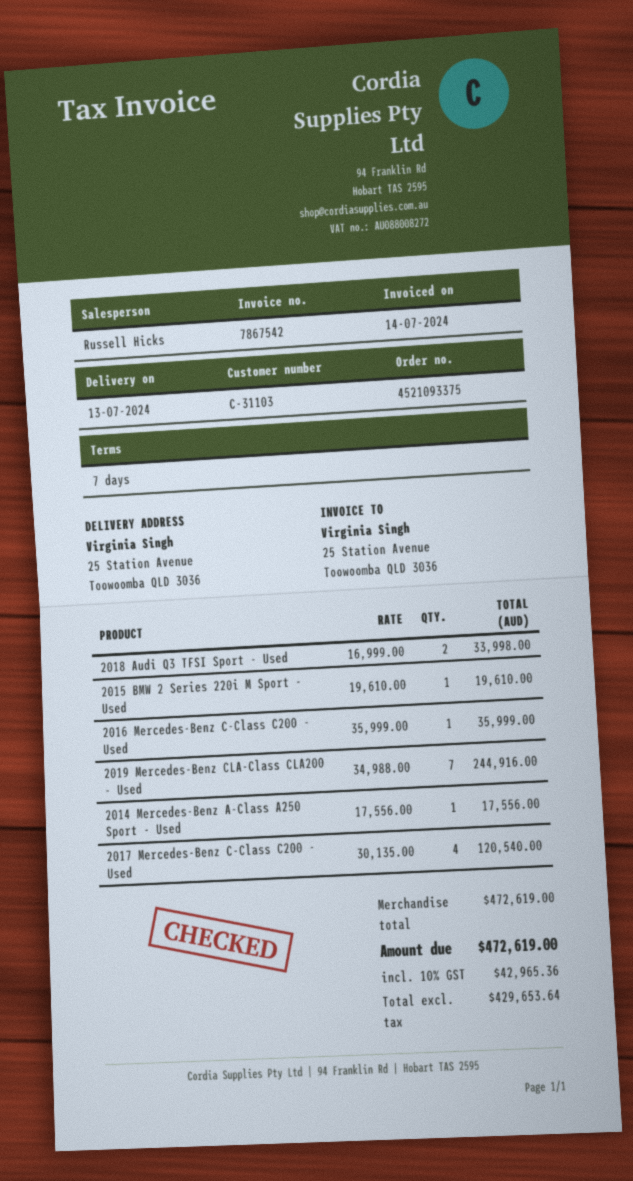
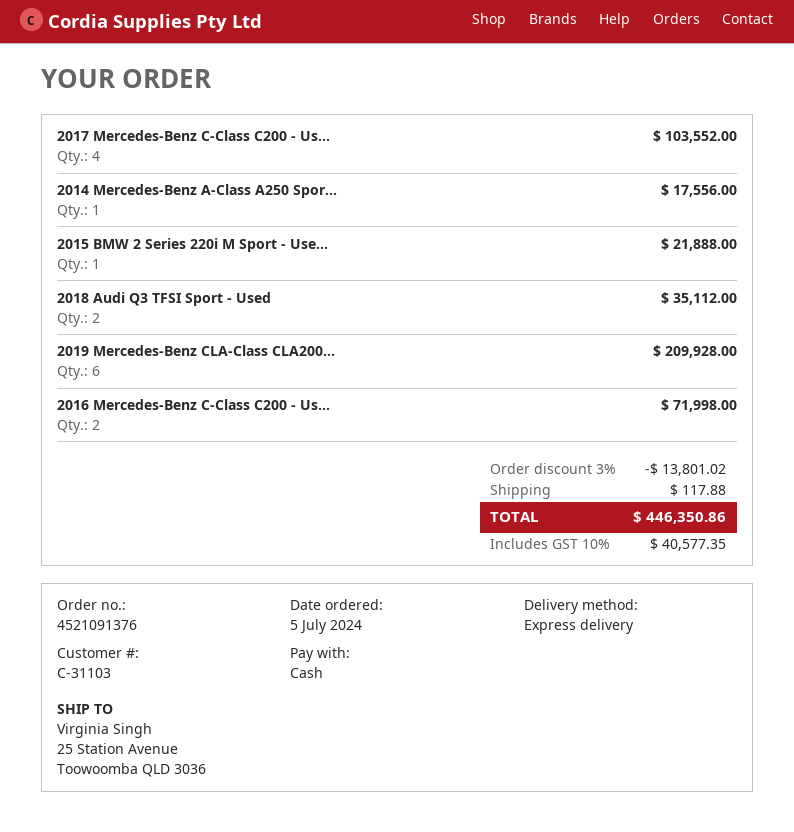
order number: 4521093375 -> 4521091376
2018 Audi Q3 TFSI Sport - Used: 2 for 33998.00 -> 2 for 35112.00
2015 BMW 2 Series 220i M Sport - Used: 1 for 19610.00 -> 1 for 21888.00
2016 Mercedes-Benz C-Class C200 - Used: 1 for 35999.00 -> 2 for 71998.00
2019 Mercedes-Benz CLA-Class CLA200 - Used: 7 for 244916.00 -> 6 for 209928.00
2017 Mercedes-Benz C-Class C200 - Used: 4 for 120540.00 -> 4 for 103552.00
discount: none -> 3% = 13801.02
shipping: none -> 117.88
tax: 10% = 42965.36 -> 10% = 40577.35
total: 472619.00 -> 446350.86

